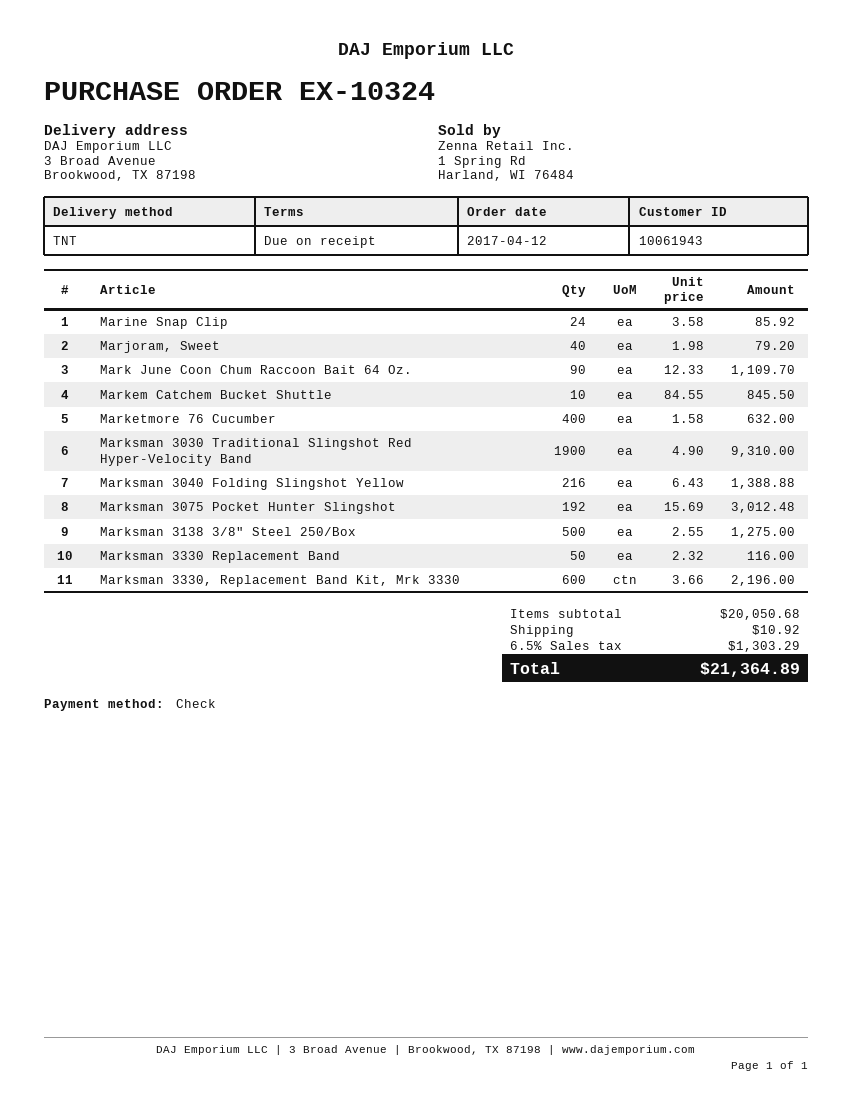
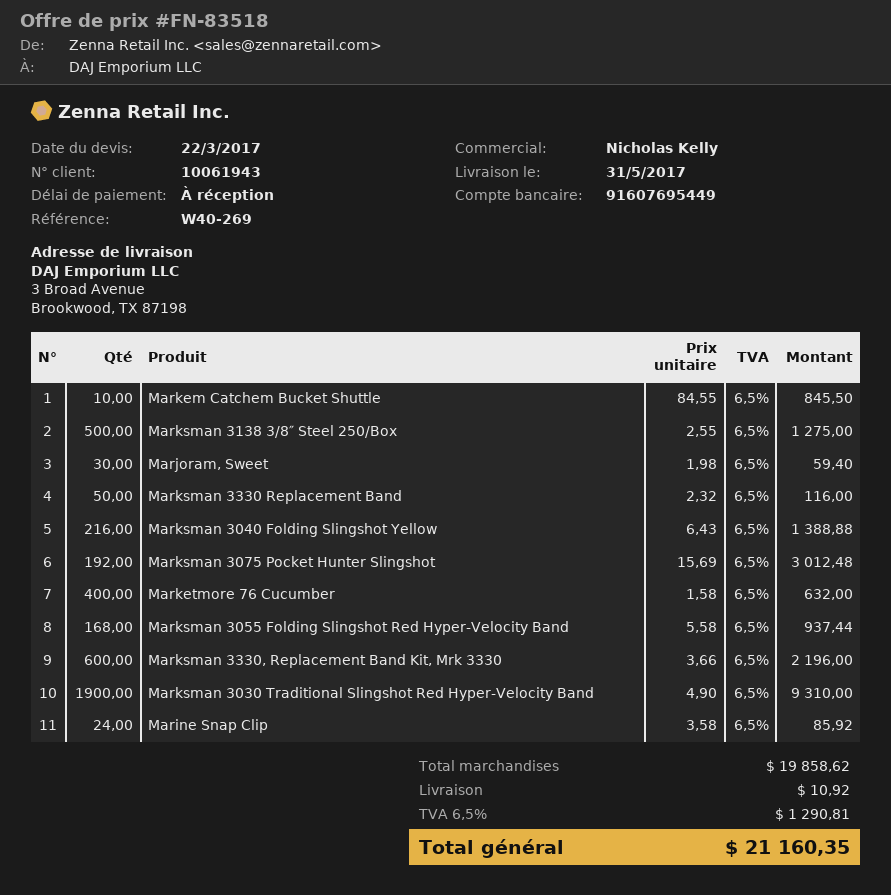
Marjoram, Sweet: 40 x 1.98 = 79.20 -> 30 x 1.98 = 59.40
Mark June Coon Chum Raccoon Bait 64 Oz.: 90 x 12.33 = 1109.70 -> none
Marksman 3055 Folding Slingshot Red Hyper-Velocity Band: none -> 168 x 5.58 = 937.44
subtotal: 20050.68 -> 19858.62
tax: 6.5% = 1303.29 -> 6.5% = 1290.81
total: 21364.89 -> 21160.35

